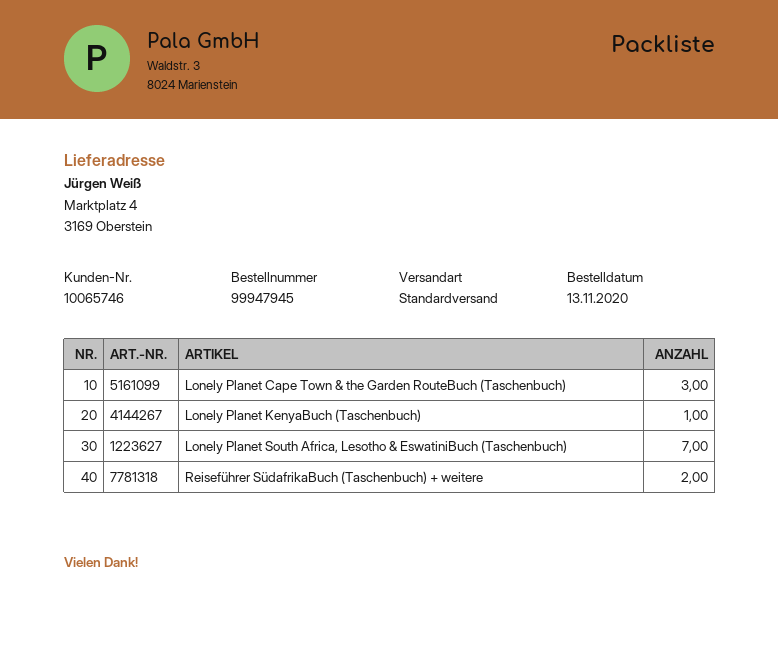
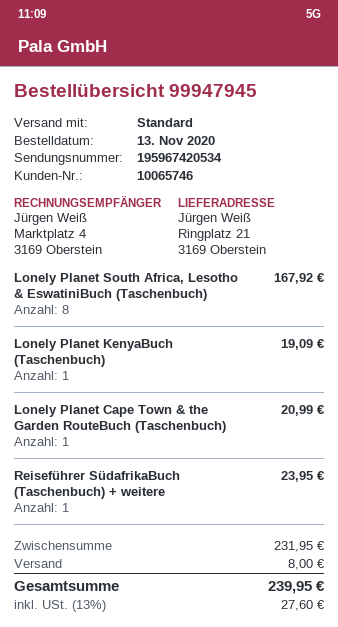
ship to: Marktplatz 4, 3169 Oberstein -> Ringplatz 21, 3169 Oberstein
Lonely Planet Cape Town & the Garden RouteBuch (Taschenbuch): 3 -> 1
Lonely Planet South Africa, Lesotho & EswatiniBuch (Taschenbuch): 7 -> 8
Reiseführer SüdafrikaBuch (Taschenbuch) + weitere: 2 -> 1

